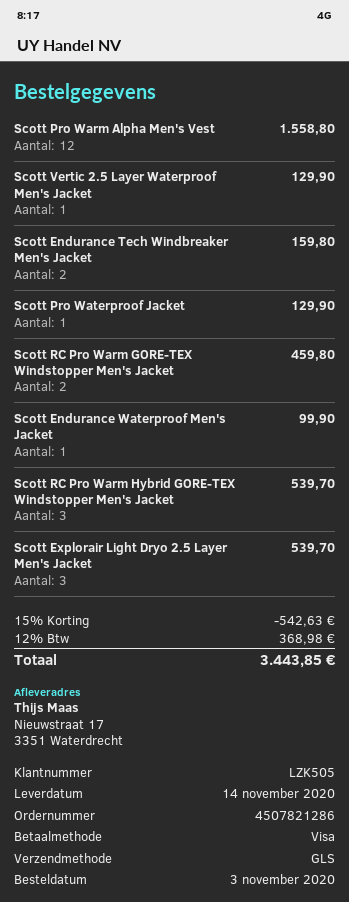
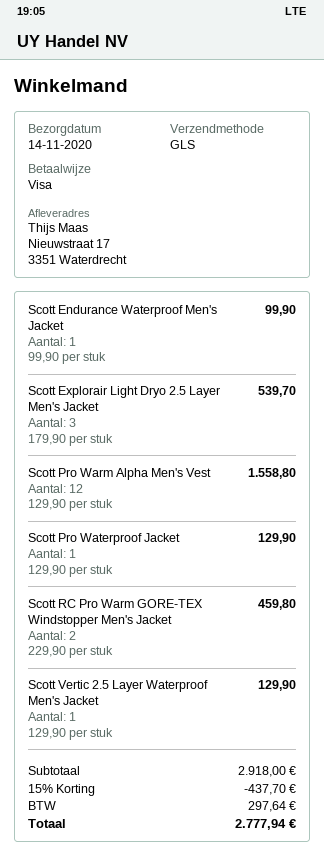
Scott Endurance Tech Windbreaker Men's Jacket: 2 for 159.80 -> none
Scott RC Pro Warm Hybrid GORE-TEX Windstopper Men's Jacket: 3 for 539.70 -> none
discount: 15% = 542.63 -> 15% = 437.70
tax: 368.98 -> 297.64
total: 3443.85 -> 2777.94

